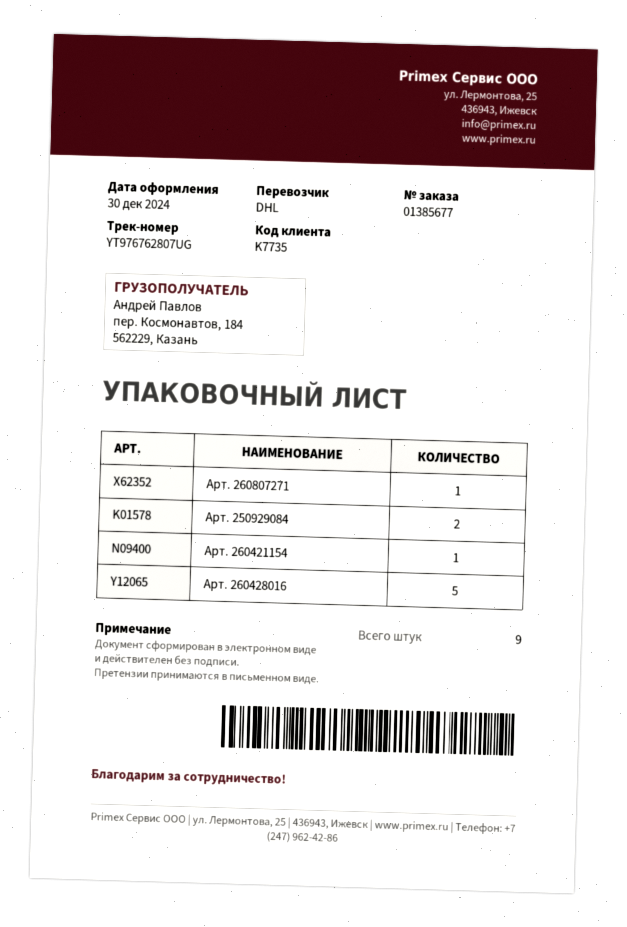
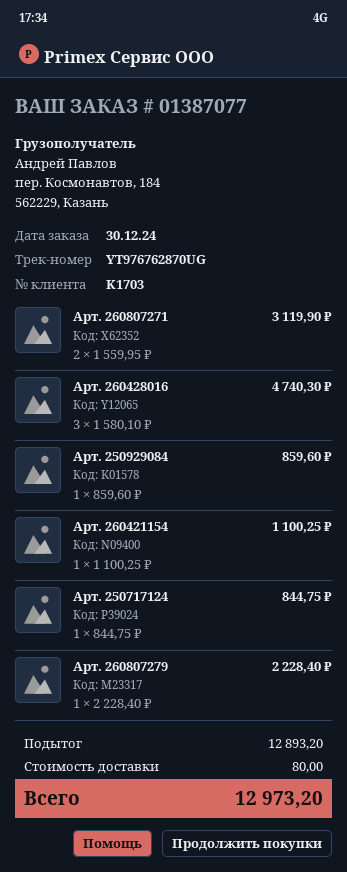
order number: 01385677 -> 01387077
customer number: K7735 -> K1703
tracking number: YT976762807UG -> YT976762870UG
Арт. 260807271: 1 -> 2
Арт. 250929084: 2 -> 1
Арт. 260428016: 5 -> 3
Арт. 250717124: none -> 1
Арт. 260807279: none -> 1

